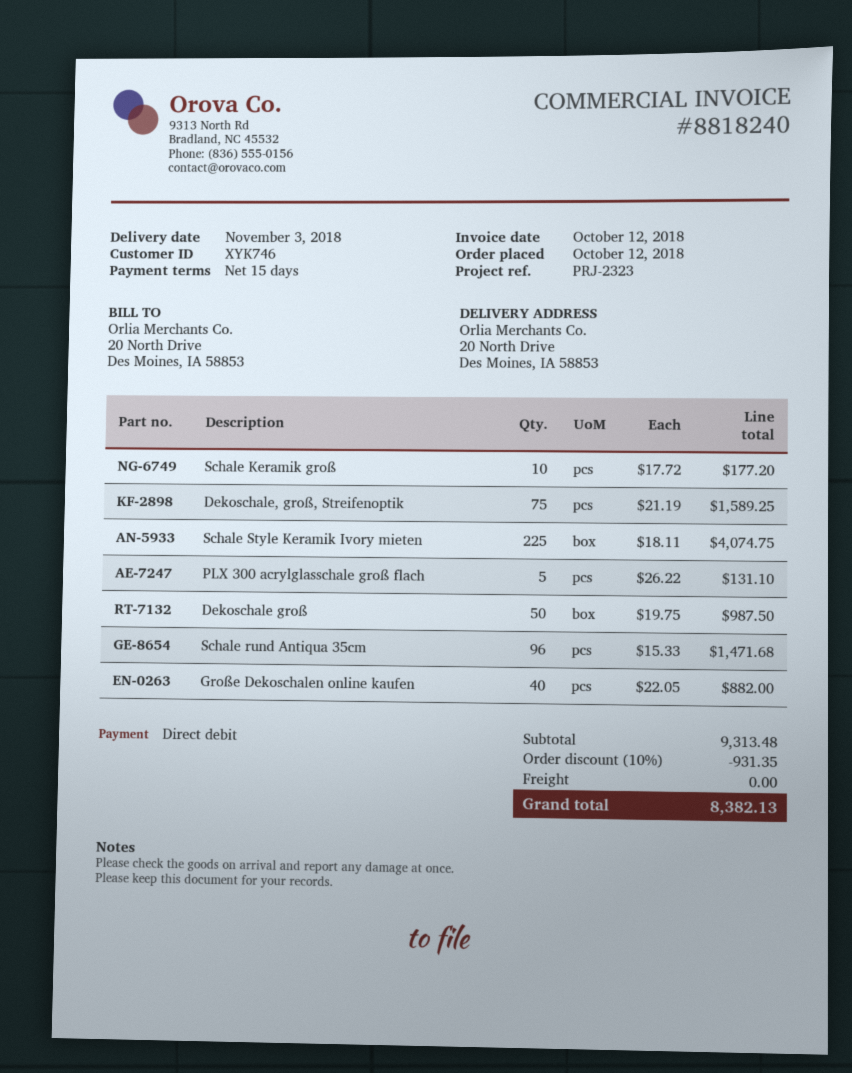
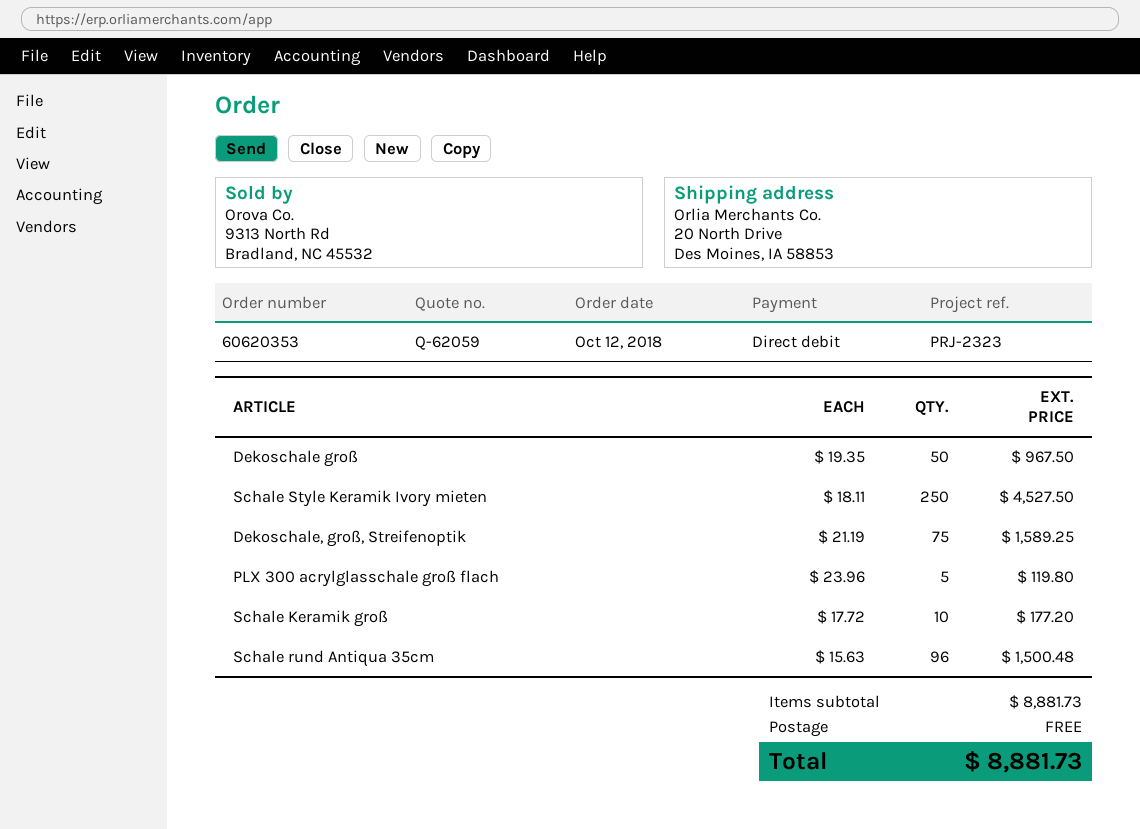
Schale Style Keramik Ivory mieten: 225 x 18.11 = 4074.75 -> 250 x 18.11 = 4527.50
PLX 300 acrylglasschale groß flach: 5 x 26.22 = 131.10 -> 5 x 23.96 = 119.80
Dekoschale groß: 50 x 19.75 = 987.50 -> 50 x 19.35 = 967.50
Schale rund Antiqua 35cm: 96 x 15.33 = 1471.68 -> 96 x 15.63 = 1500.48
Große Dekoschalen online kaufen: 40 x 22.05 = 882.00 -> none
subtotal: 9313.48 -> 8881.73
discount: 10% = 931.35 -> none
total: 8382.13 -> 8881.73

